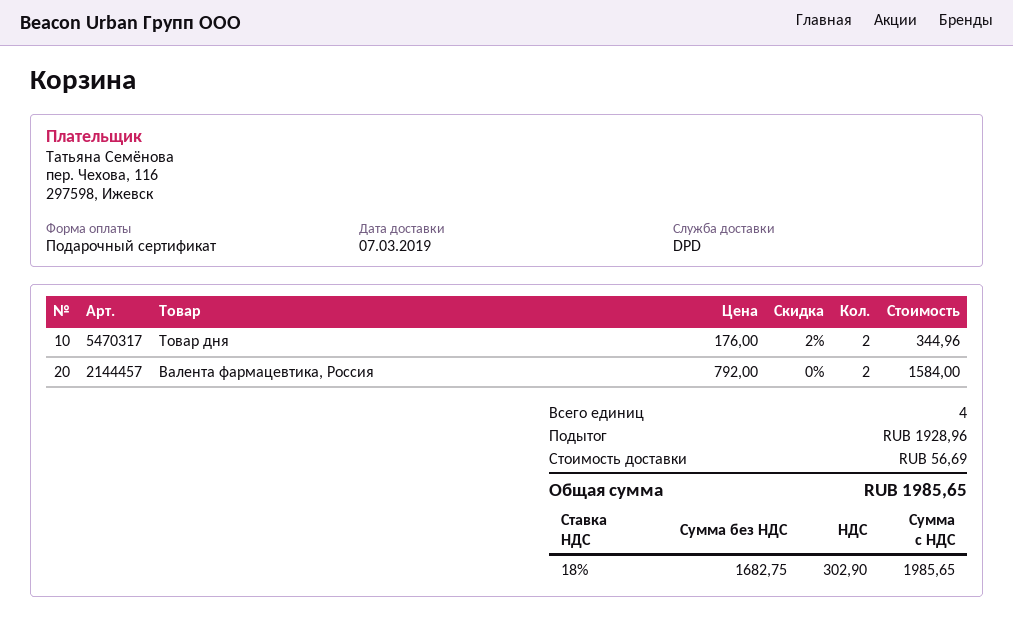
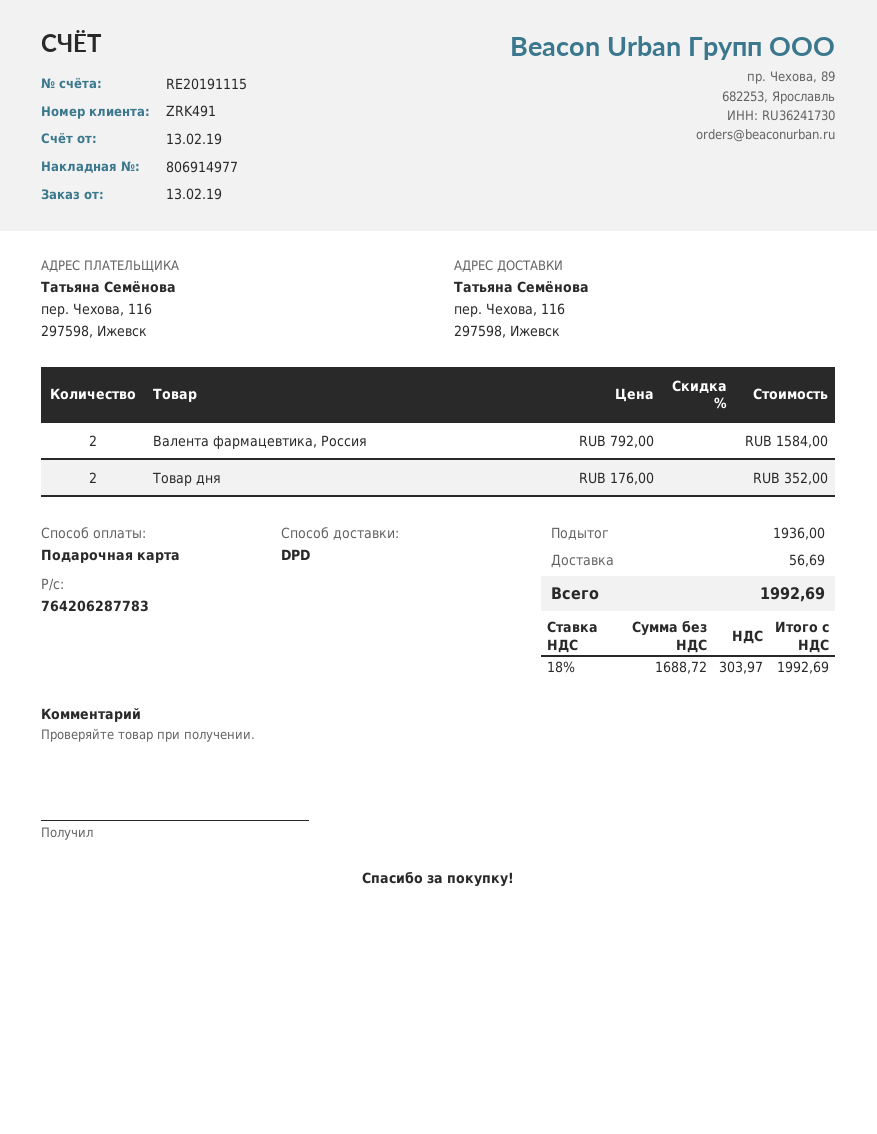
Товар дня: 2 x 176.00 - 2% = 344.96 -> 2 x 176.00 = 352.00
subtotal: 1928.96 -> 1936.00
net: 1682.75 -> 1688.72
tax: 18% = 302.90 -> 18% = 303.97
total: 1985.65 -> 1992.69

